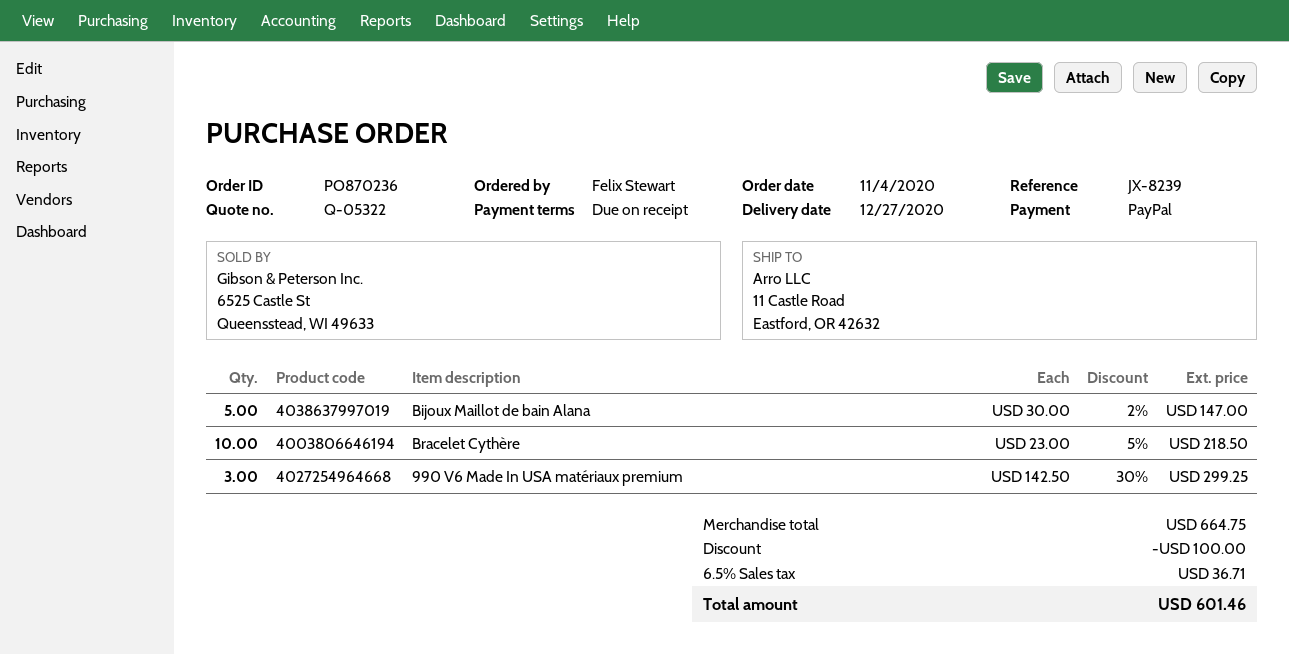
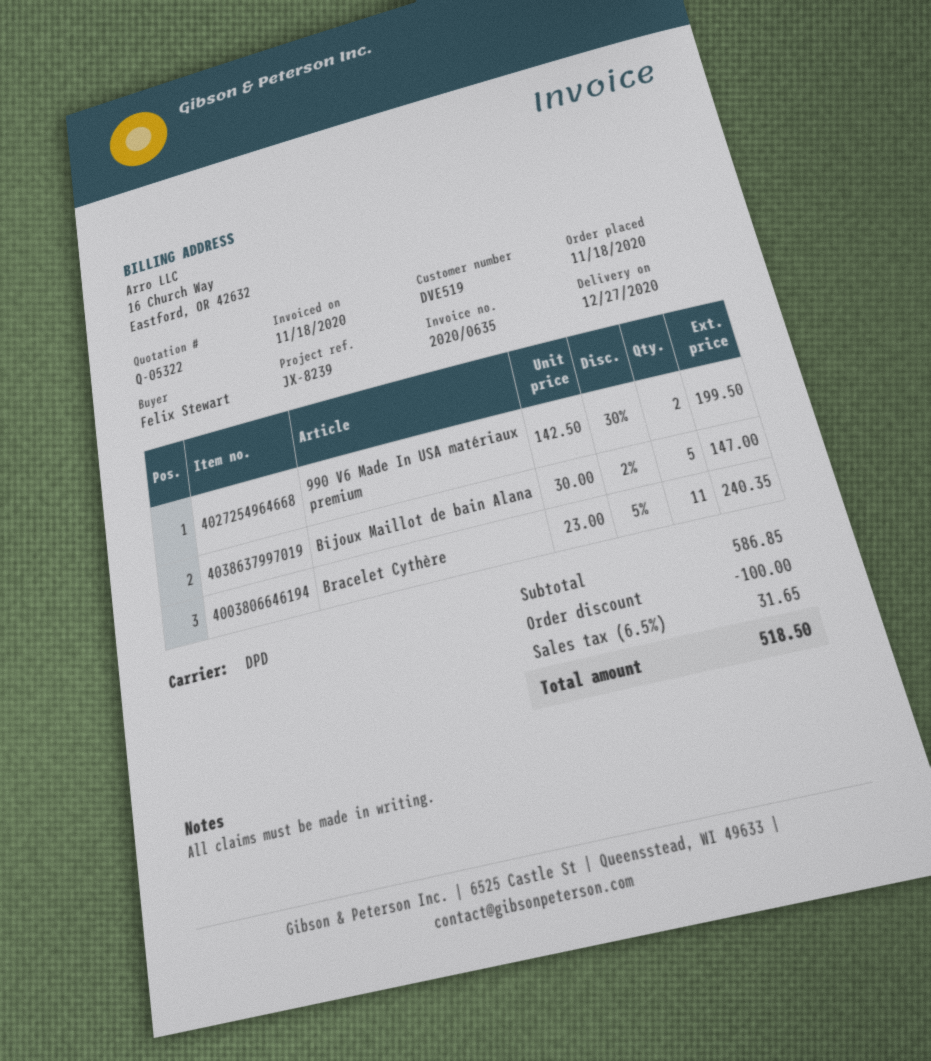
order date: 2020-11-04 -> 2020-11-18
Bracelet Cythère: 10 x 23.00 - 5% = 218.50 -> 11 x 23.00 - 5% = 240.35
990 V6 Made In USA matériaux premium: 3 x 142.50 - 30% = 299.25 -> 2 x 142.50 - 30% = 199.50
subtotal: 664.75 -> 586.85
tax: 6.5% = 36.71 -> 6.5% = 31.65
total: 601.46 -> 518.50

